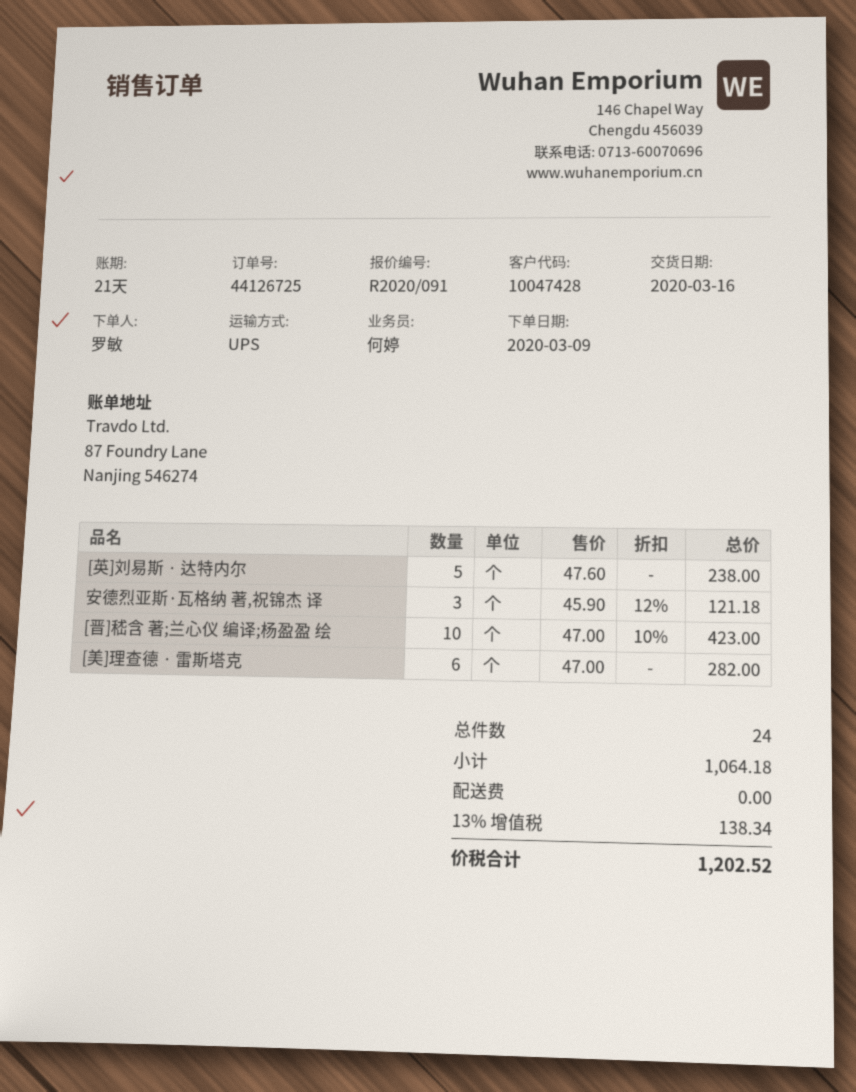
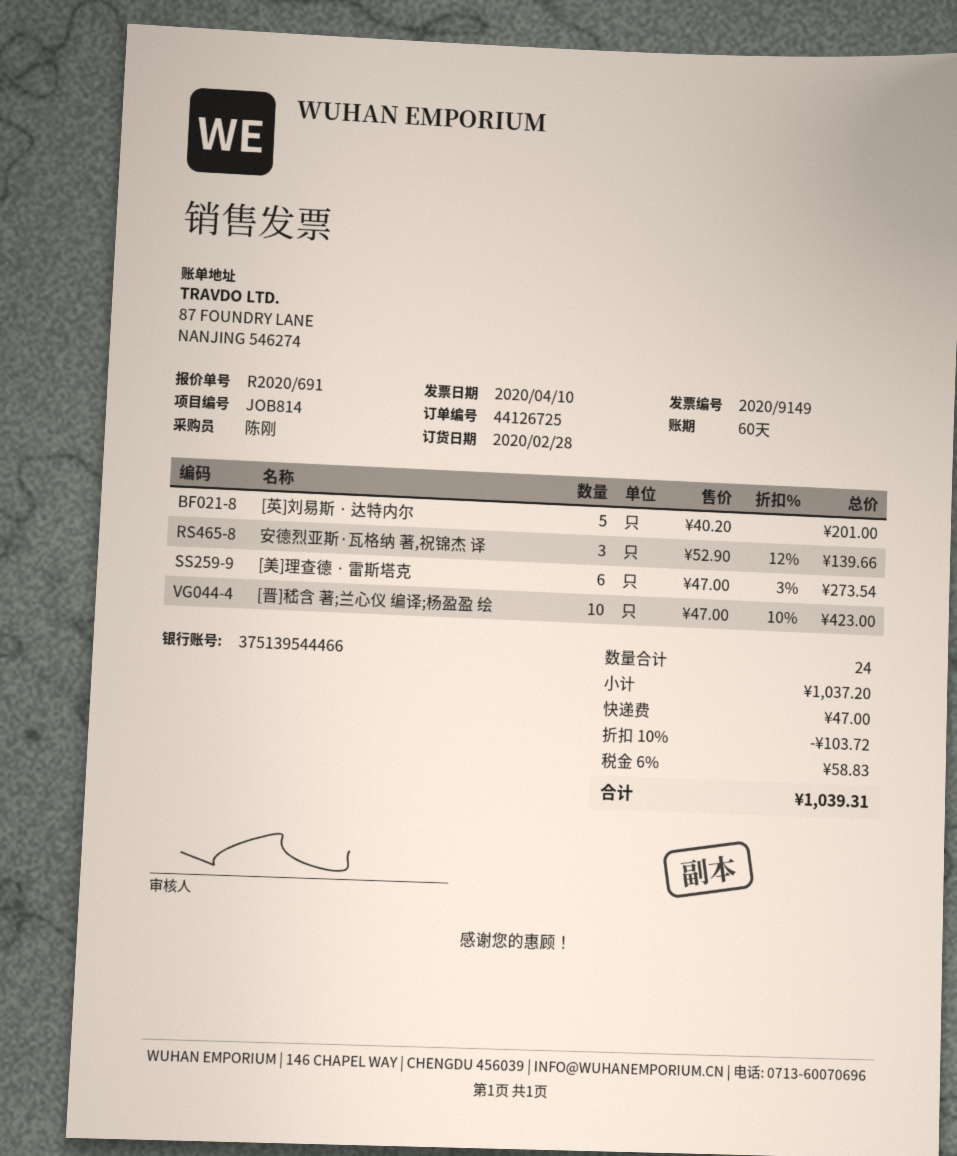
quote number: R2020/091 -> R2020/691
order date: 2020-03-09 -> 2020-02-28
payment terms: 21 days -> 60 days
ordered by: 罗敏 -> 陈刚
[英]刘易斯 · 达特内尔: 5 x 47.60 = 238.00 -> 5 x 40.20 = 201.00
安德烈亚斯·瓦格纳 著,祝锦杰 译: 3 x 45.90 - 12% = 121.18 -> 3 x 52.90 - 12% = 139.66
[美]理查德 · 雷斯塔克: 6 x 47.00 = 282.00 -> 6 x 47.00 - 3% = 273.54
subtotal: 1064.18 -> 1037.20
discount: none -> 10% = 103.72
shipping: 0.00 -> 47.00
tax: 13% = 138.34 -> 6% = 58.83
total: 1202.52 -> 1039.31

